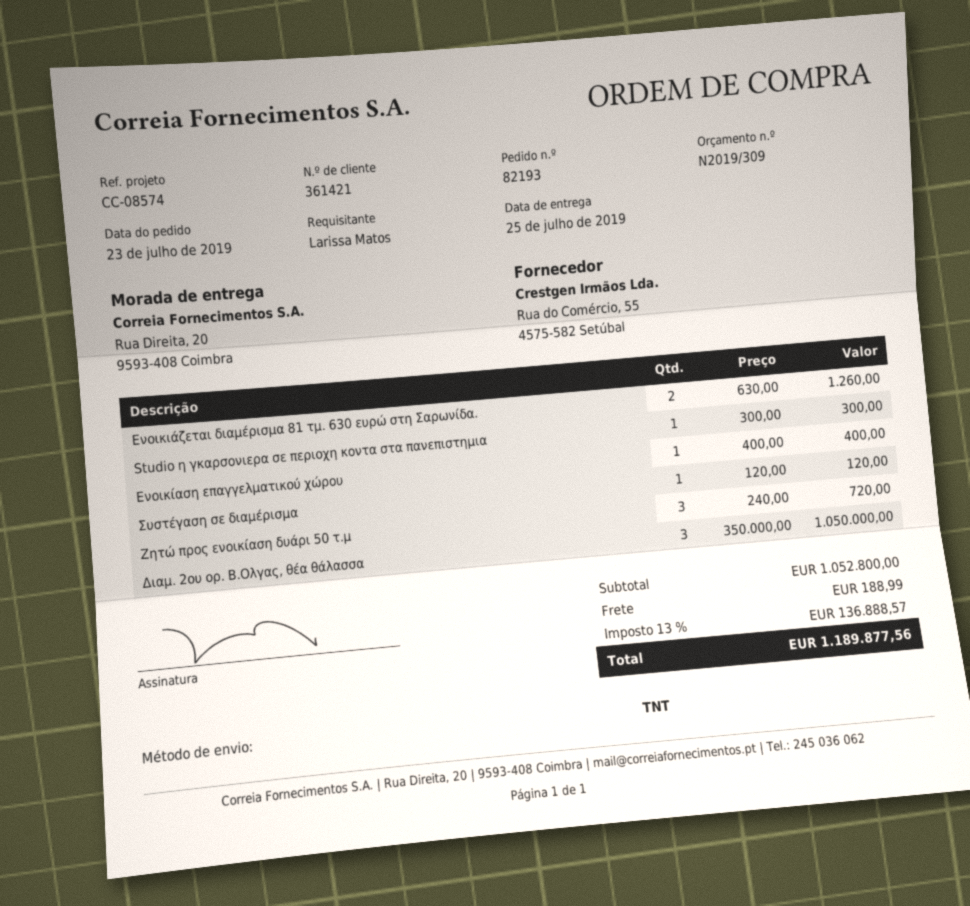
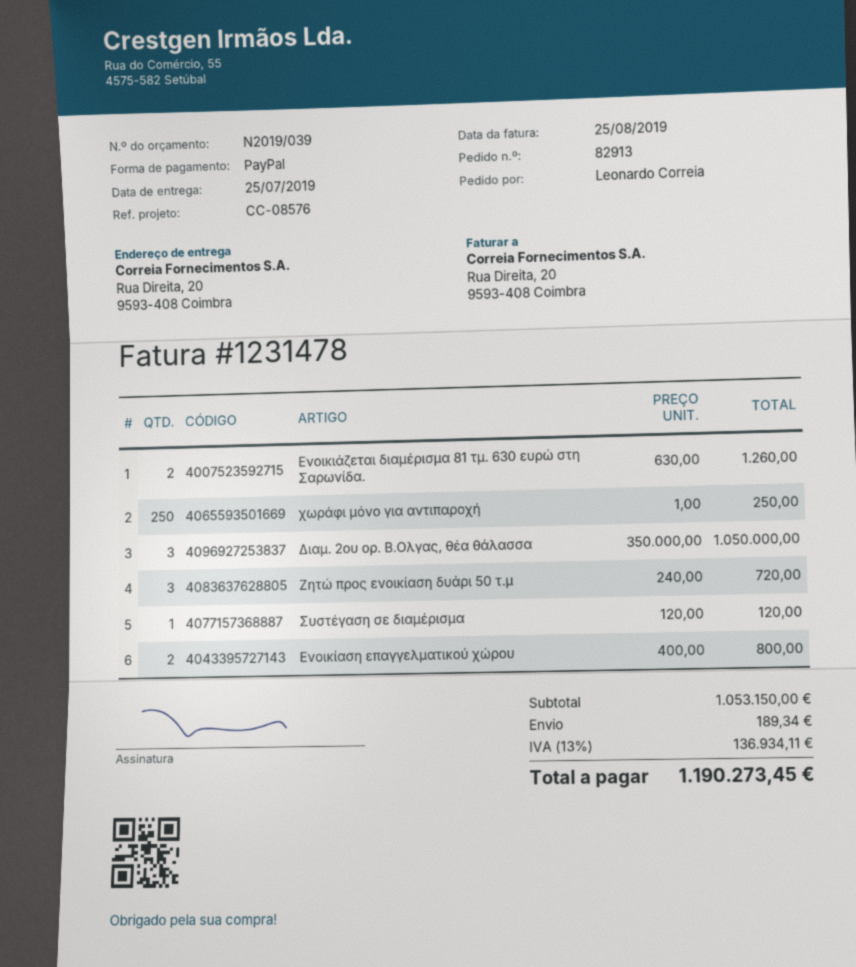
quote number: N2019/309 -> N2019/039
order number: 82193 -> 82913
reference: CC-08574 -> CC-08576
ordered by: Larissa Matos -> Leonardo Correia
Studio η γκαρσονιερα σε περιοχη κοντα στα πανεπιστημια: 1 x 300.00 = 300.00 -> none
Ενοικίαση επαγγελματικού χώρου: 1 x 400.00 = 400.00 -> 2 x 400.00 = 800.00
χωράφι μόνο για αντιπαροχή: none -> 250 x 1.00 = 250.00
subtotal: 1052800.00 -> 1053150.00
shipping: 188.99 -> 189.34
tax: 13% = 136888.57 -> 13% = 136934.11
total: 1189877.56 -> 1190273.45

